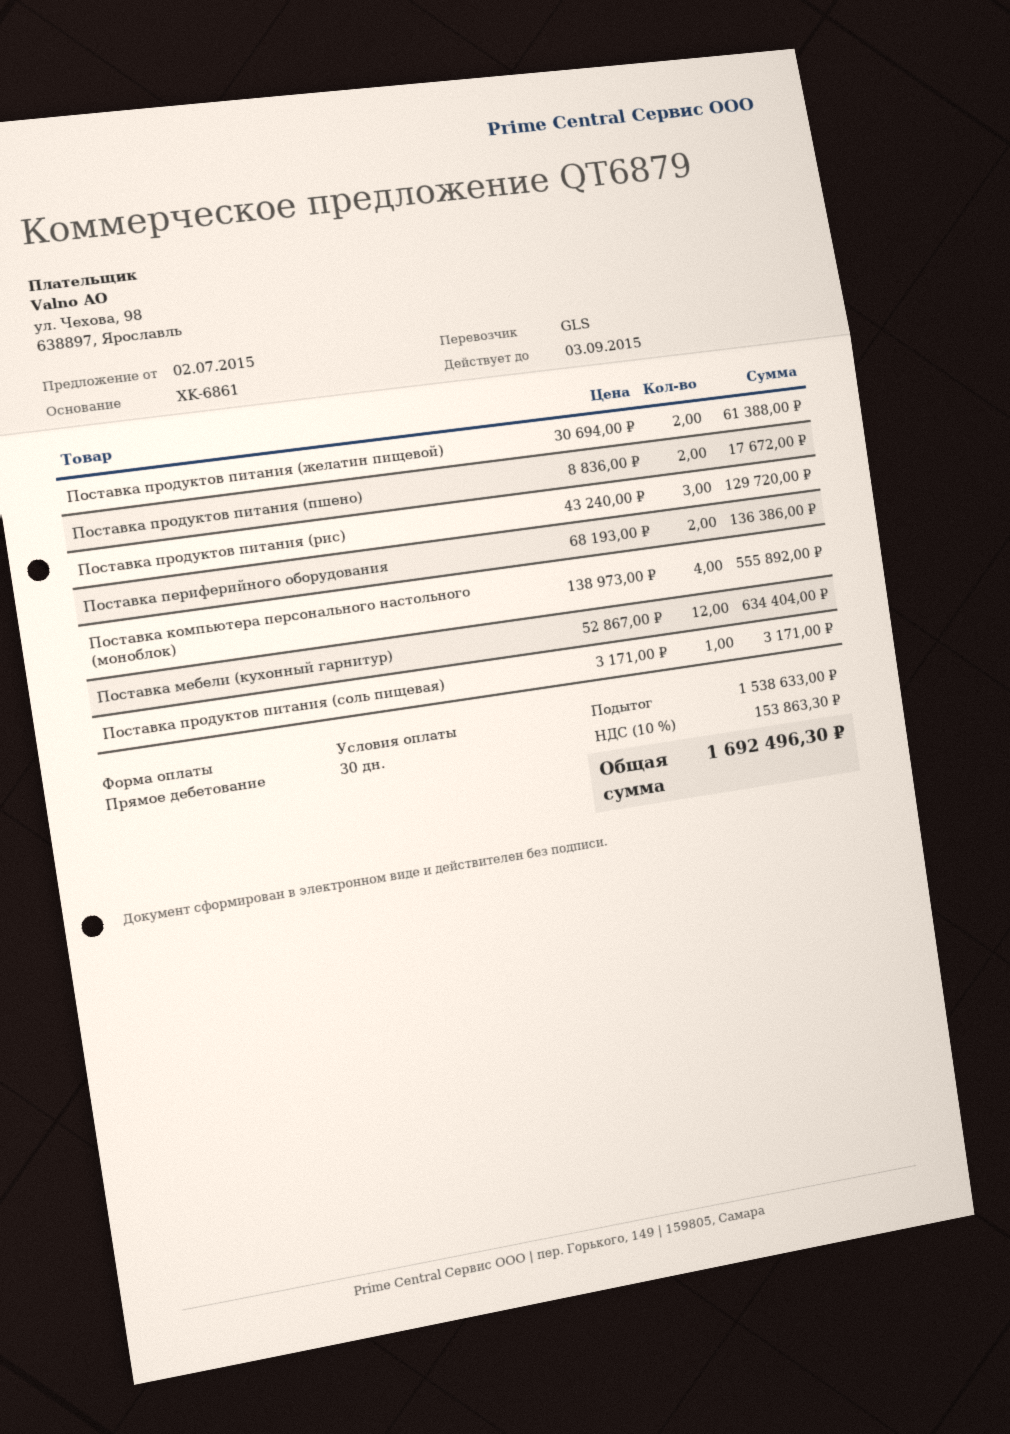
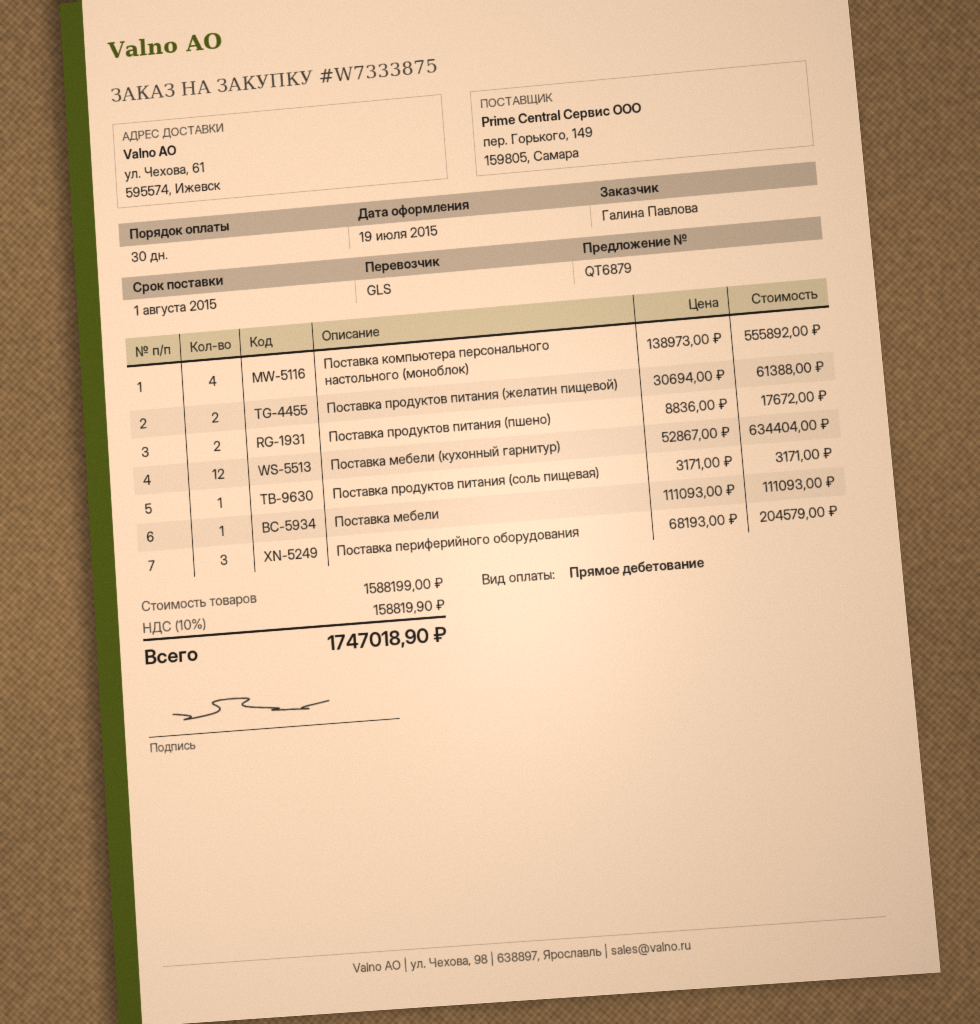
Поставка продуктов питания (рис): 3 x 43240.00 = 129720.00 -> none
Поставка периферийного оборудования: 2 x 68193.00 = 136386.00 -> 3 x 68193.00 = 204579.00
Поставка мебели: none -> 1 x 111093.00 = 111093.00
subtotal: 1538633.00 -> 1588199.00
tax: 10% = 153863.30 -> 10% = 158819.90
total: 1692496.30 -> 1747018.90

